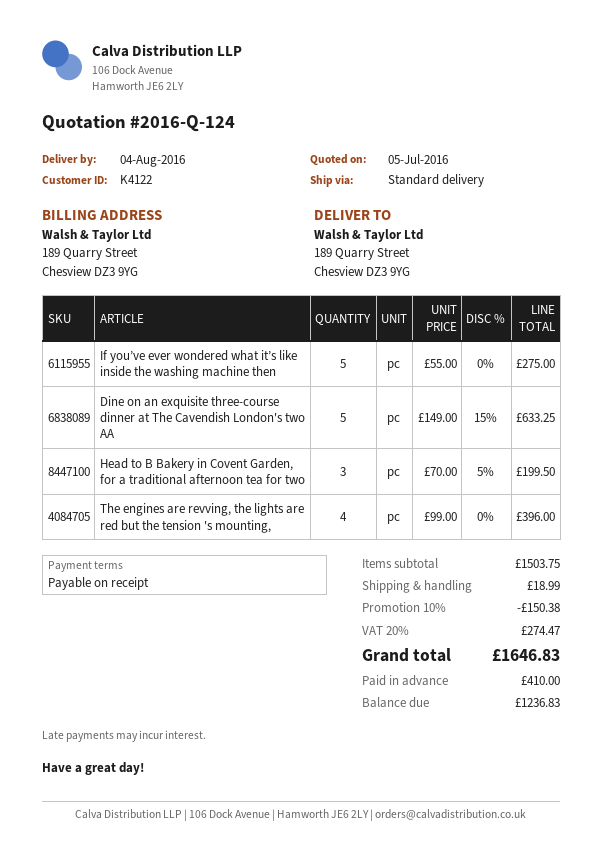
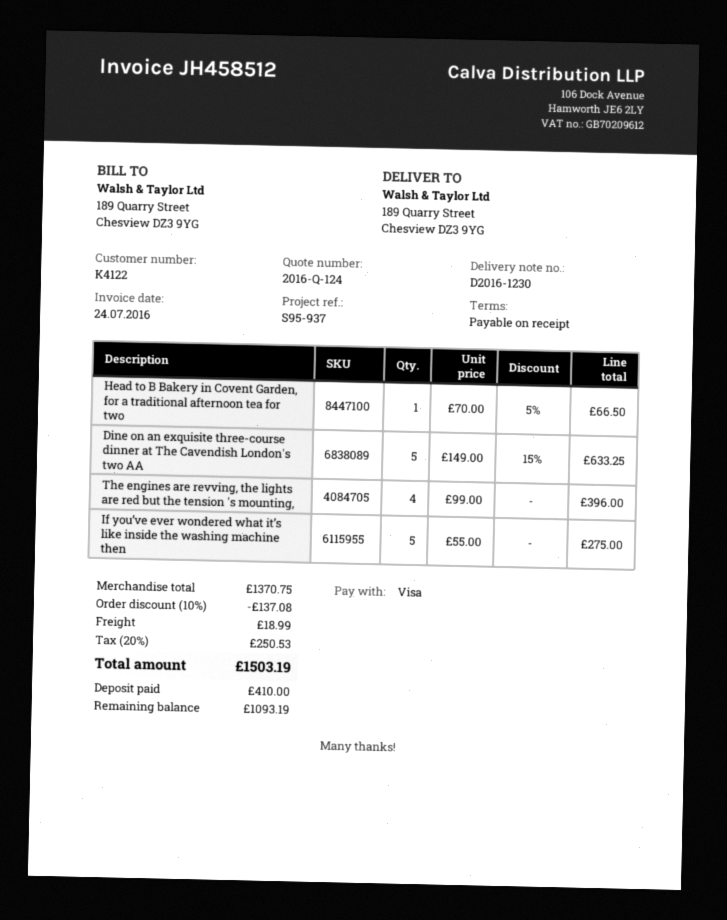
Head to B Bakery in Covent Garden, for a traditional afternoon tea for two: 3 x 70.00 - 5% = 199.50 -> 1 x 70.00 - 5% = 66.50
subtotal: 1503.75 -> 1370.75
discount: 10% = 150.38 -> 10% = 137.08
tax: 20% = 274.47 -> 20% = 250.53
total: 1646.83 -> 1503.19
balance: 1236.83 -> 1093.19

